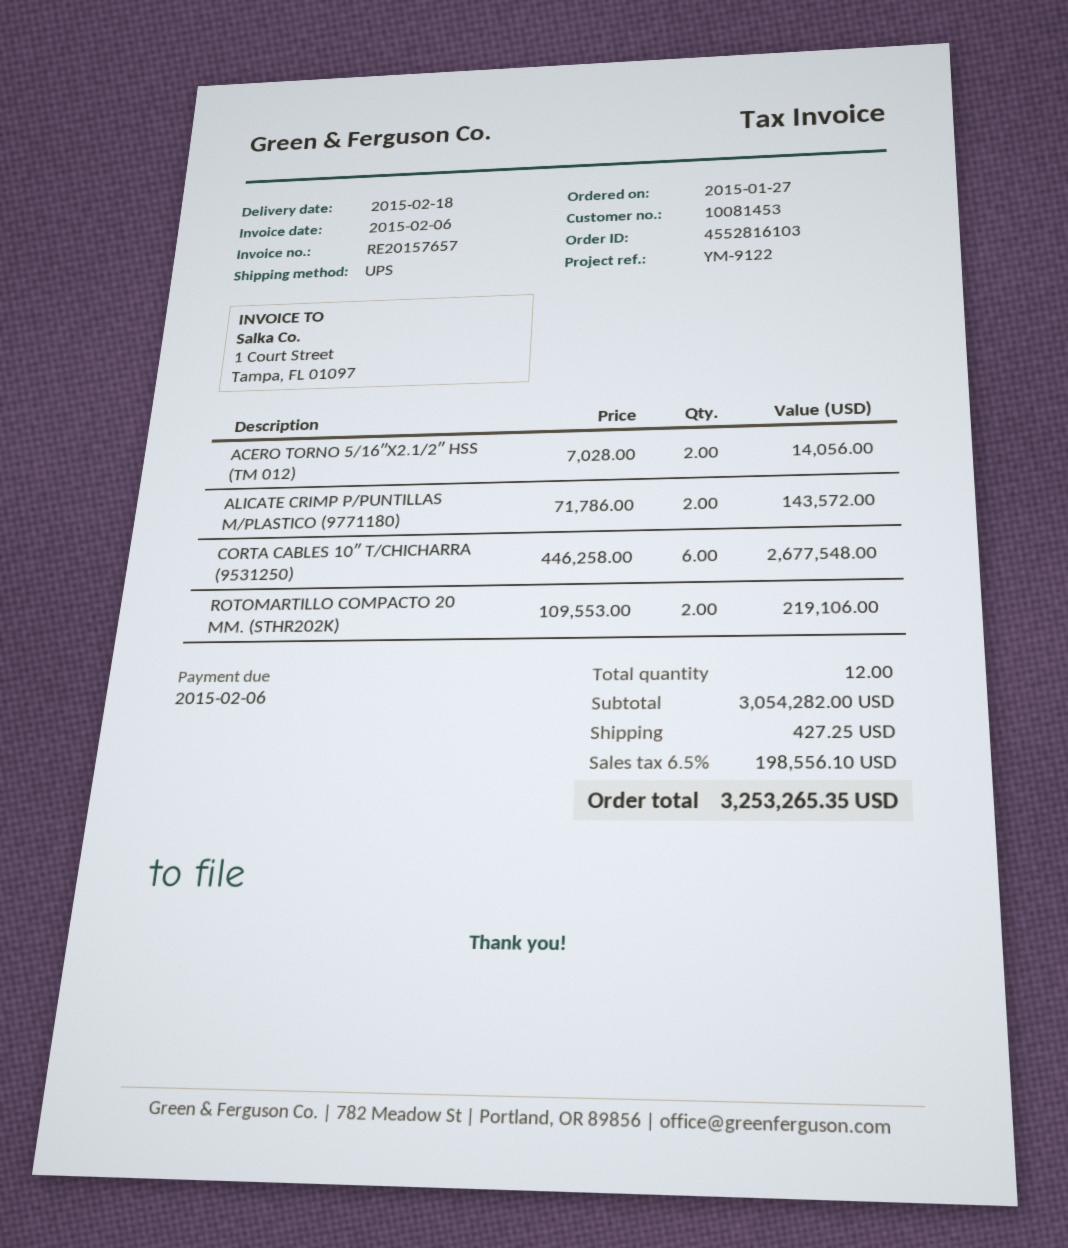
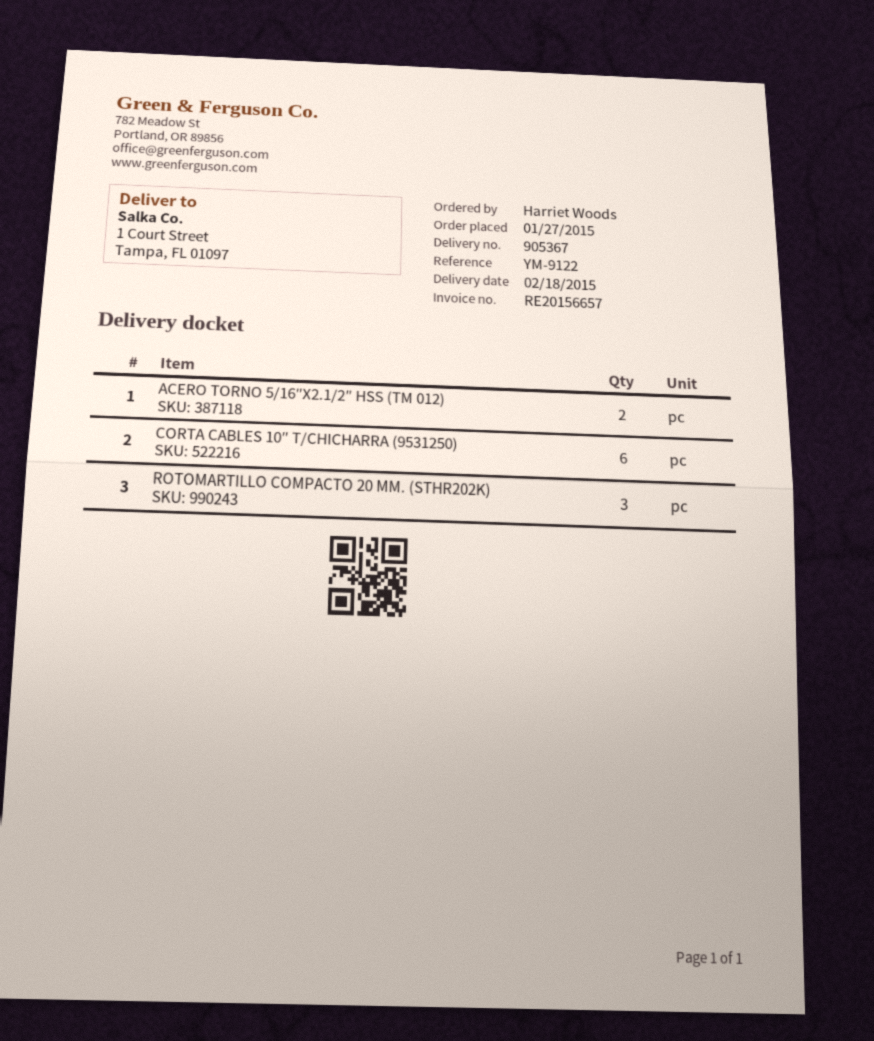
invoice number: RE20157657 -> RE20156657
ALICATE CRIMP P/PUNTILLAS M/PLASTICO (9771180): 2 -> none
ROTOMARTILLO COMPACTO 20 MM. (STHR202K): 2 -> 3

